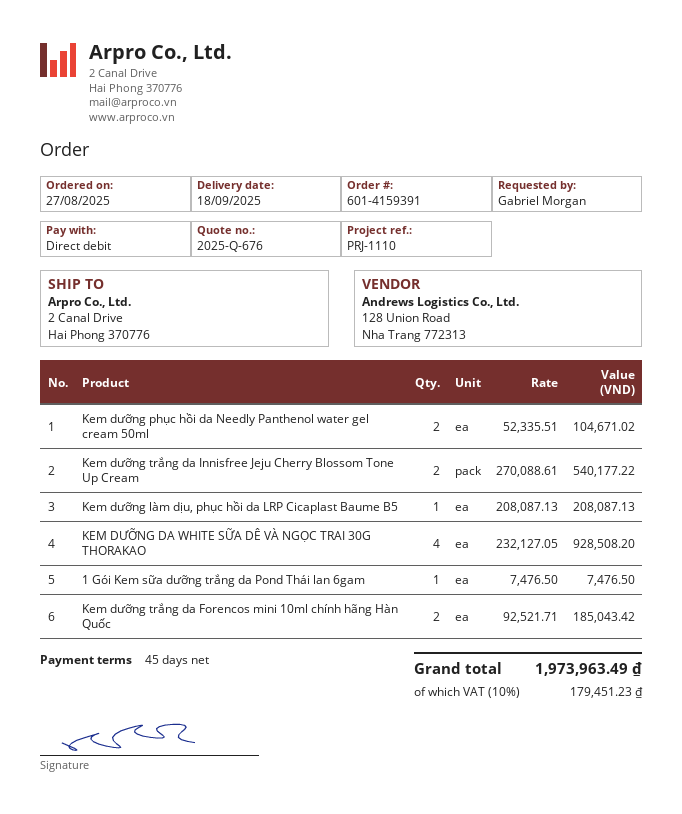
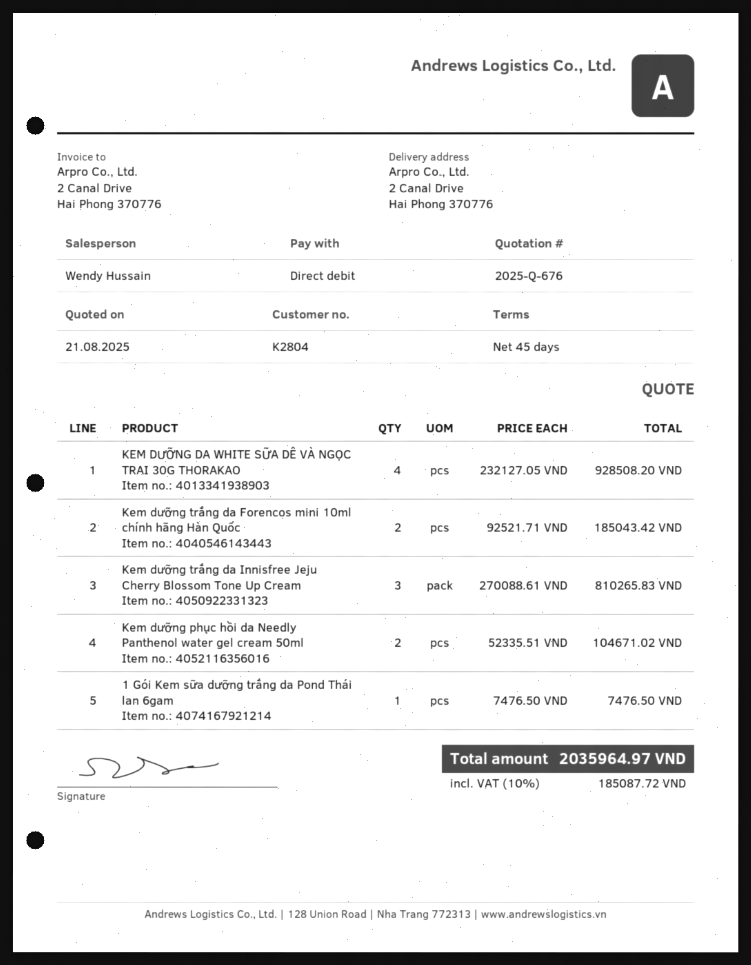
Kem dưỡng trắng da Innisfree Jeju Cherry Blossom Tone Up Cream: 2 x 270088.61 = 540177.22 -> 3 x 270088.61 = 810265.83
Kem dưỡng làm dịu, phục hồi da LRP Cicaplast Baume B5: 1 x 208087.13 = 208087.13 -> none
tax: 10% = 179451.23 -> 10% = 185087.72
total: 1973963.49 -> 2035964.97

